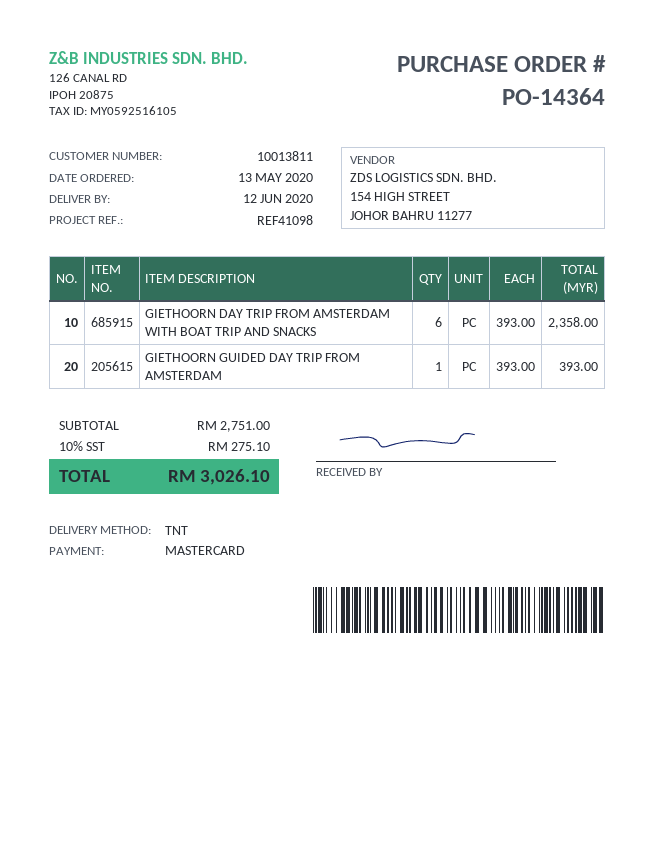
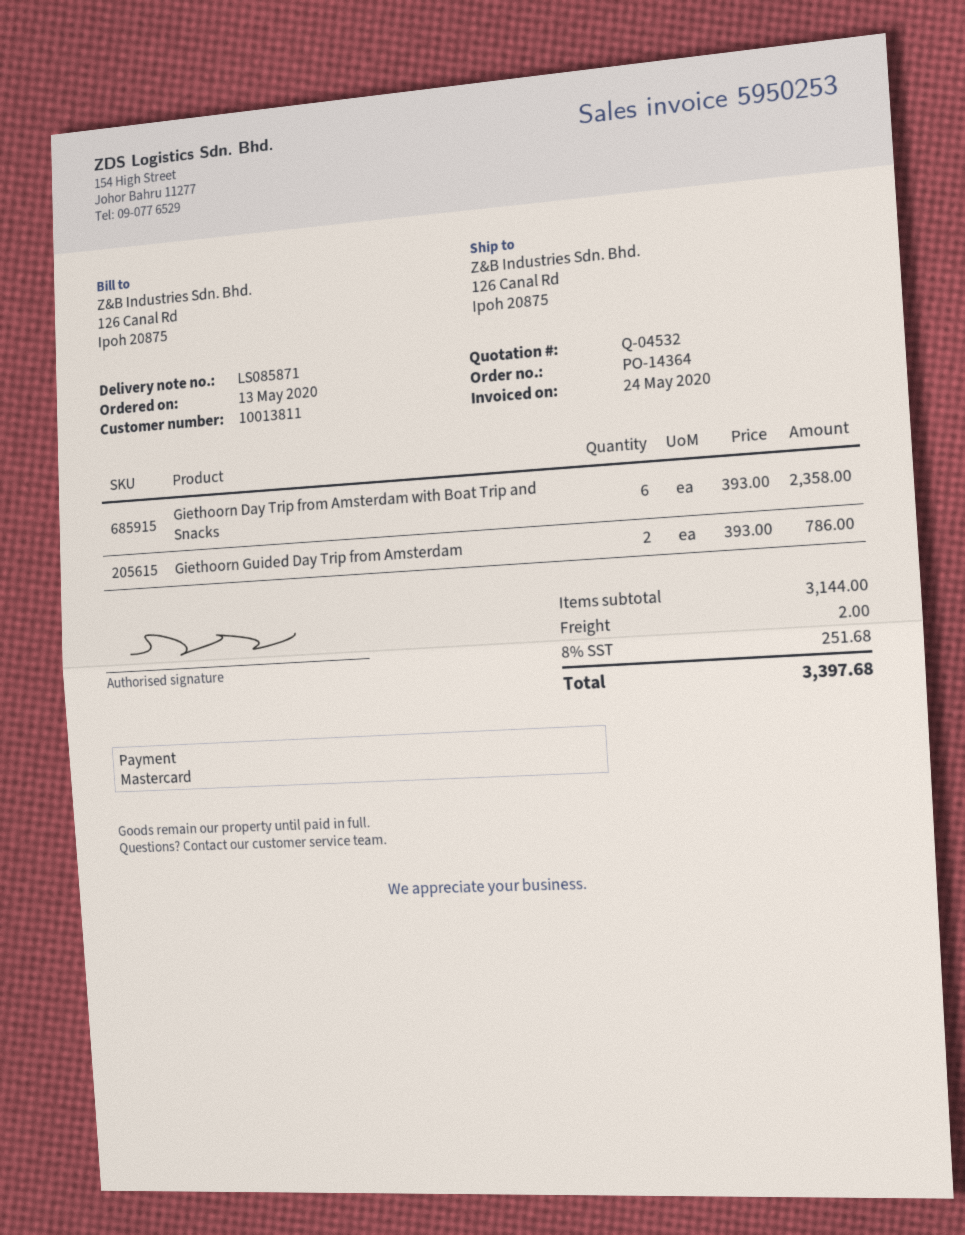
GIETHOORN GUIDED DAY TRIP FROM AMSTERDAM: 1 x 393.00 = 393.00 -> 2 x 393.00 = 786.00
subtotal: 2751.00 -> 3144.00
shipping: none -> 2.00
tax: 10% = 275.10 -> 8% = 251.68
total: 3026.10 -> 3397.68

